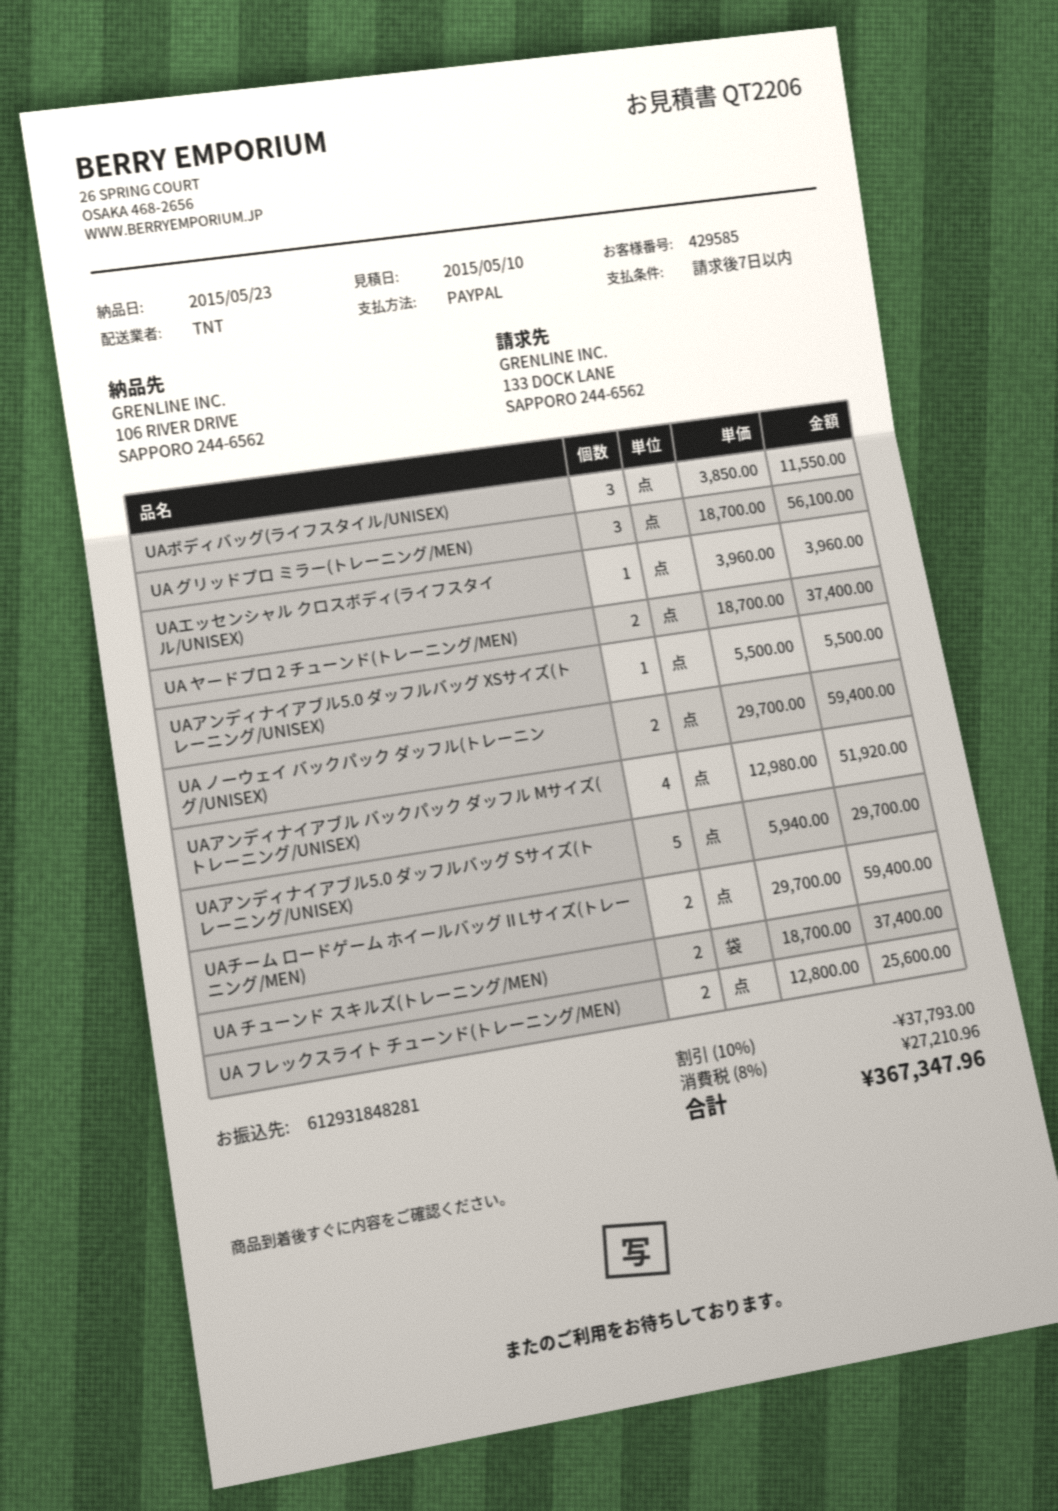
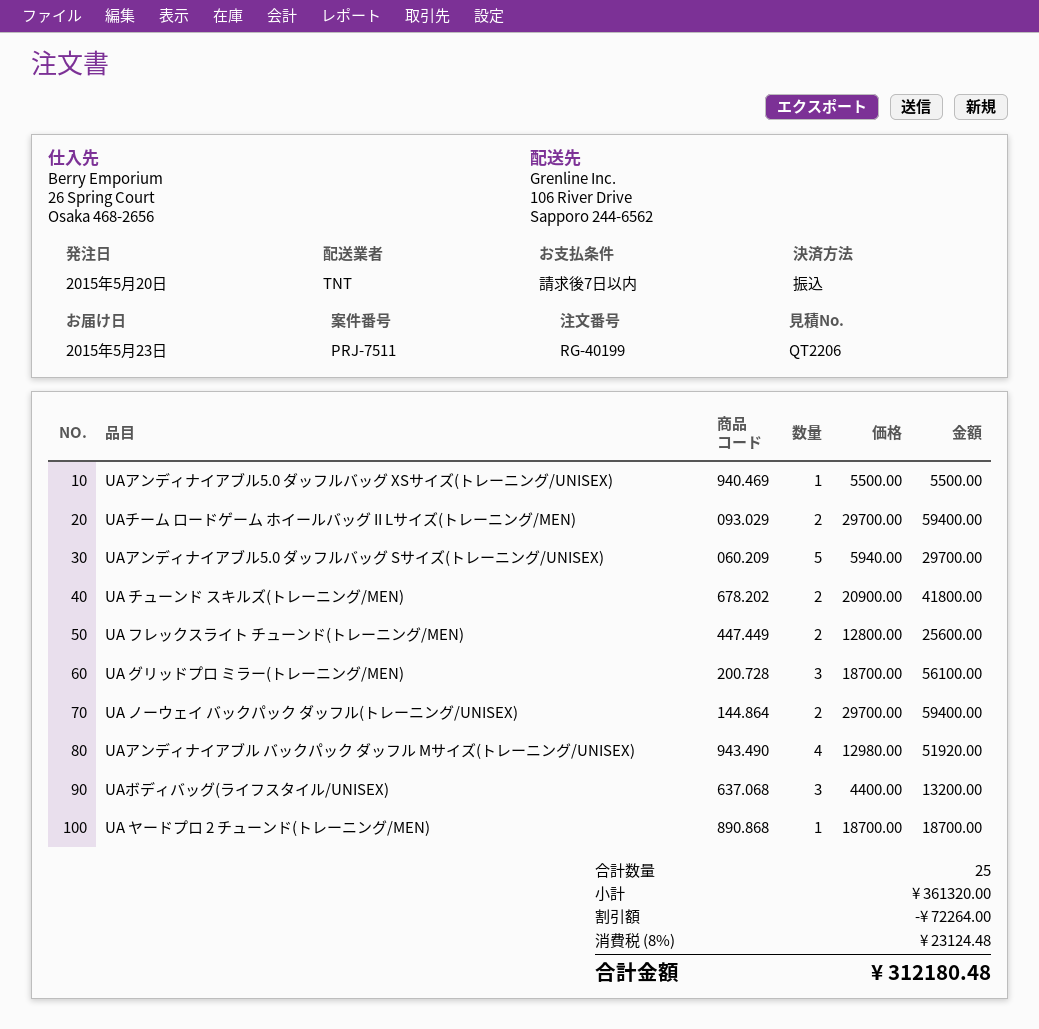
payment method: PayPal -> bank transfer
UAボディバッグ(ライフスタイル/UNISEX): 3 x 3850.00 = 11550.00 -> 3 x 4400.00 = 13200.00
UAエッセンシャル クロスボディ(ライフスタイル/UNISEX): 1 x 3960.00 = 3960.00 -> none
UA ヤードプロ 2 チューンド(トレーニング/MEN): 2 x 18700.00 = 37400.00 -> 1 x 18700.00 = 18700.00
UA チューンド スキルズ(トレーニング/MEN): 2 x 18700.00 = 37400.00 -> 2 x 20900.00 = 41800.00
discount: 37793.00 -> 72264.00
tax: 8% = 27210.96 -> 8% = 23124.48
total: 367347.96 -> 312180.48

